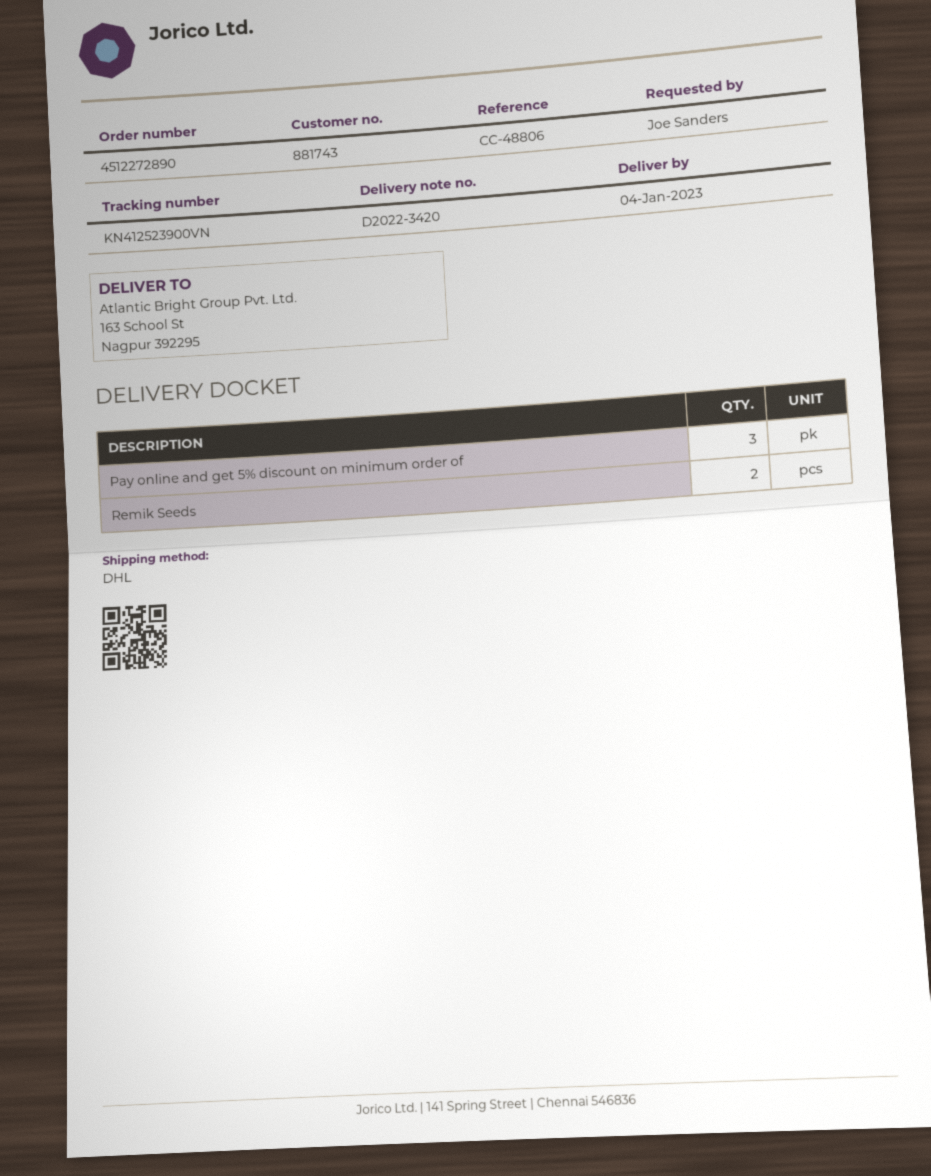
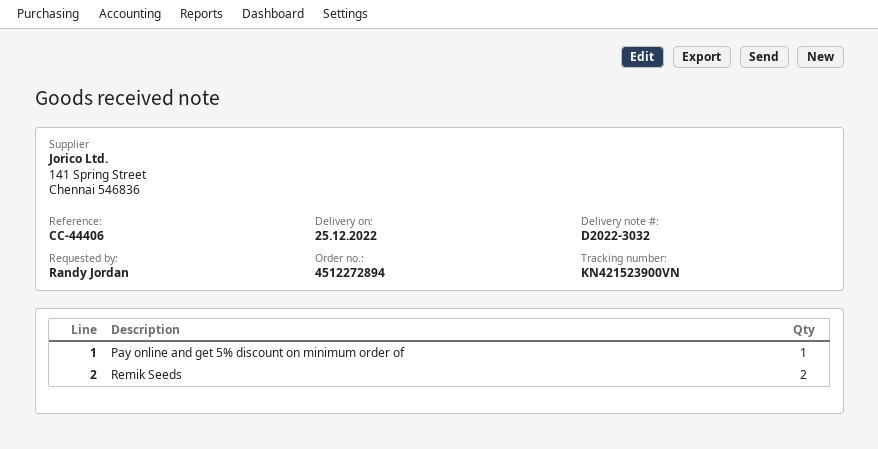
order number: 4512272890 -> 4512272894
delivery note number: D2022-3420 -> D2022-3032
delivery date: 2023-01-04 -> 2022-12-25
reference: CC-48806 -> CC-44406
ordered by: Joe Sanders -> Randy Jordan
tracking number: KN412523900VN -> KN421523900VN
Pay online and get 5% discount on minimum order of: 3 -> 1

